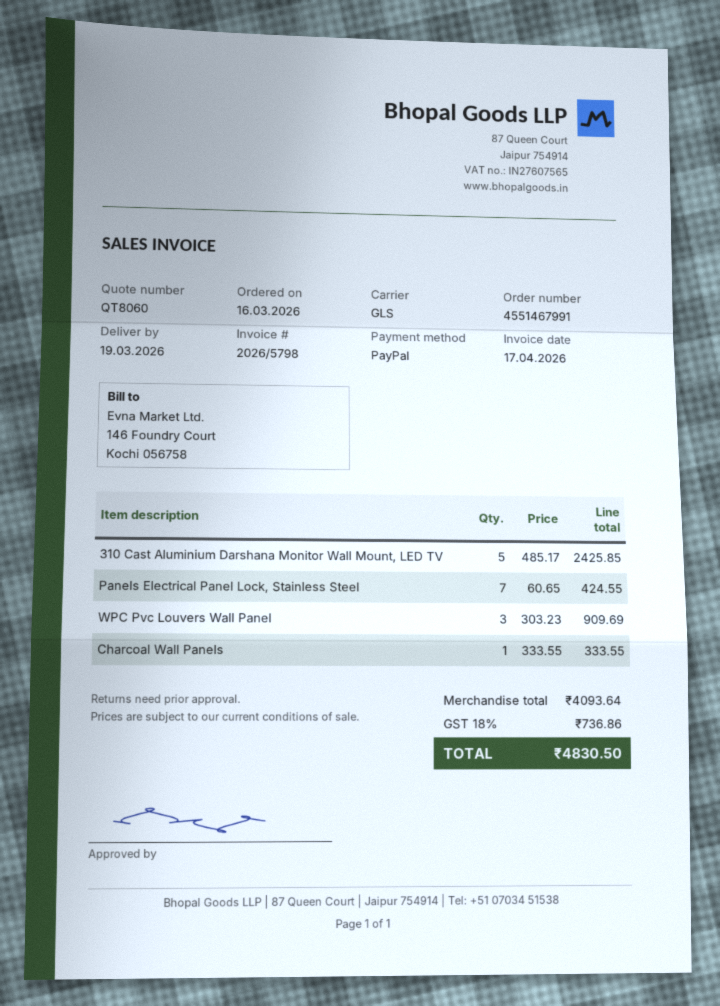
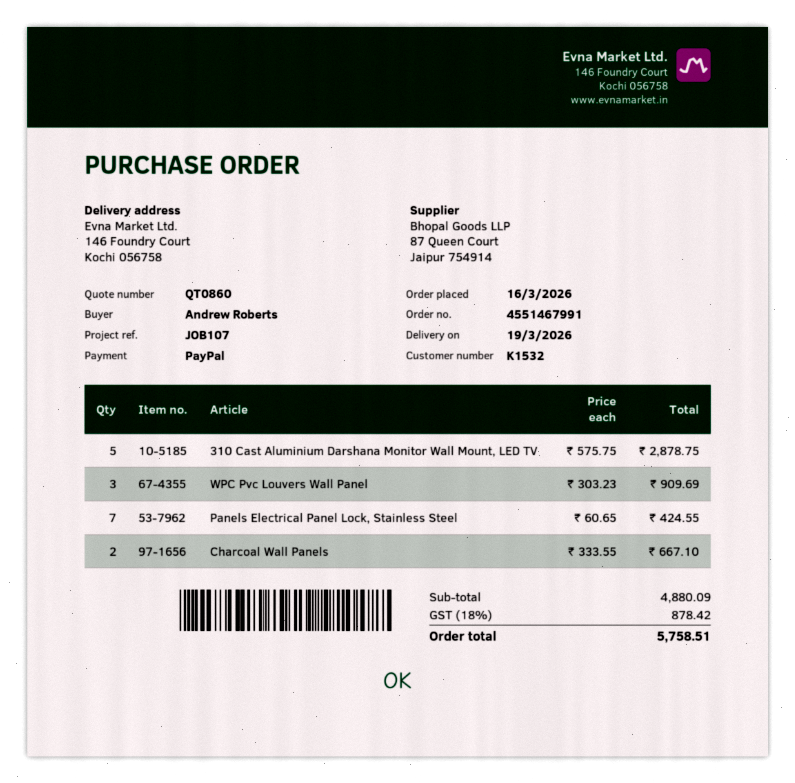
quote number: QT8060 -> QT0860
310 Cast Aluminium Darshana Monitor Wall Mount, LED TV: 5 x 485.17 = 2425.85 -> 5 x 575.75 = 2878.75
Charcoal Wall Panels: 1 x 333.55 = 333.55 -> 2 x 333.55 = 667.10
subtotal: 4093.64 -> 4880.09
tax: 18% = 736.86 -> 18% = 878.42
total: 4830.50 -> 5758.51

